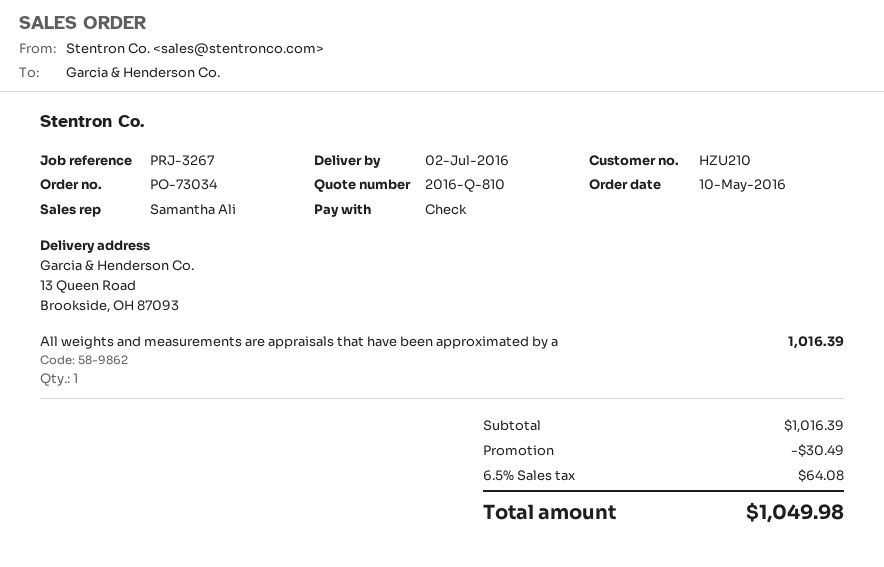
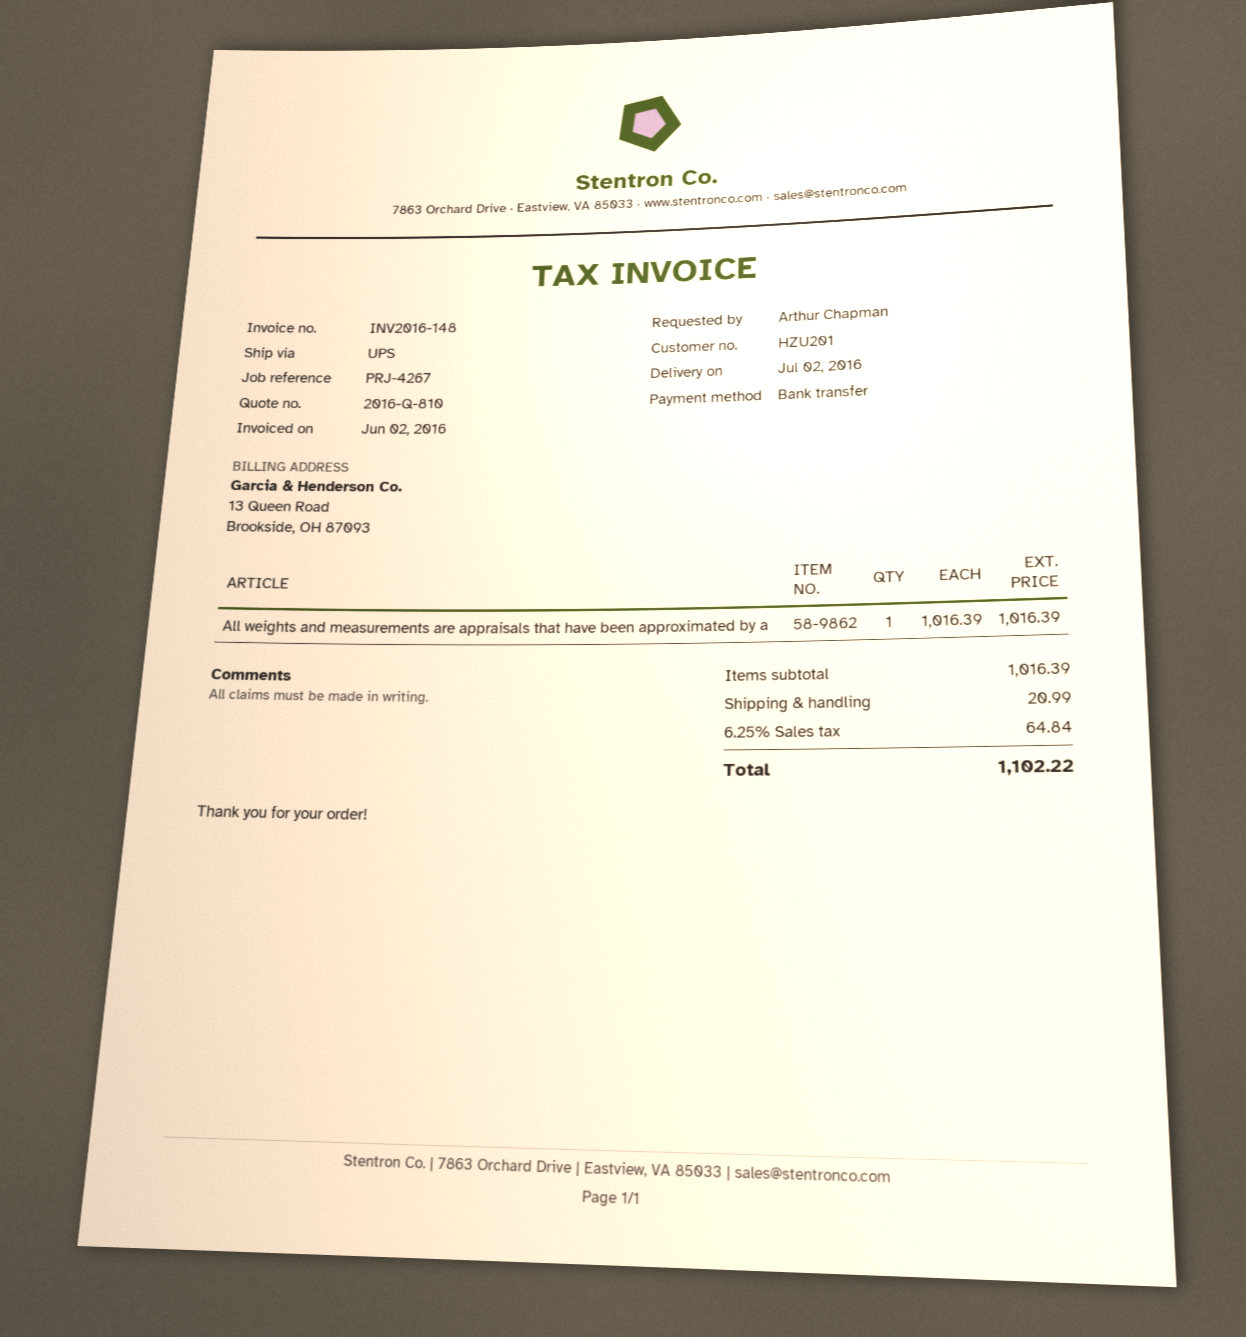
customer number: HZU210 -> HZU201
reference: PRJ-3267 -> PRJ-4267
payment method: cheque -> bank transfer
discount: 30.49 -> none
shipping: none -> 20.99
tax: 6.5% = 64.08 -> 6.25% = 64.84
total: 1049.98 -> 1102.22

